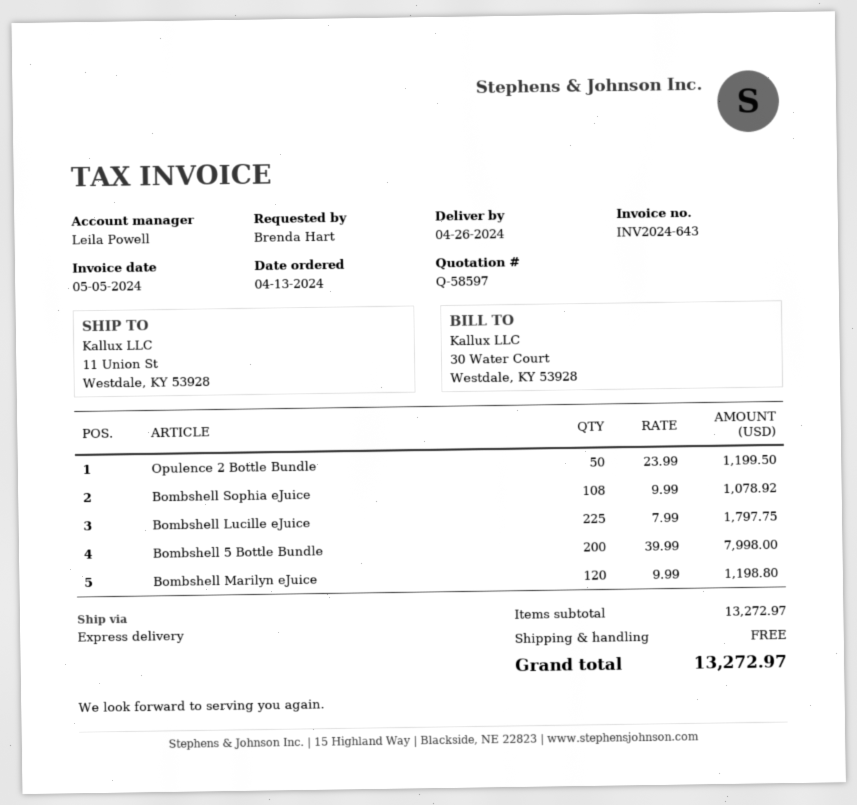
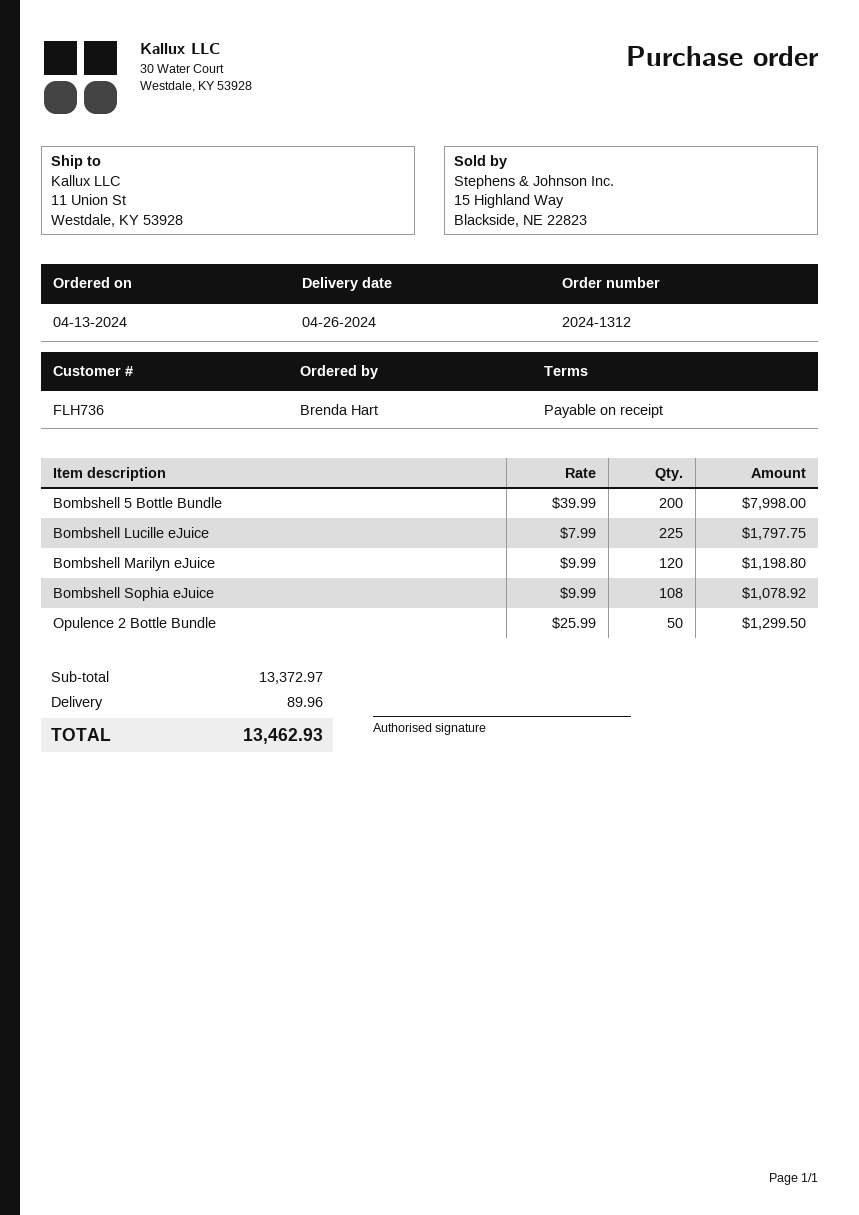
Opulence 2 Bottle Bundle: 50 x 23.99 = 1199.50 -> 50 x 25.99 = 1299.50
subtotal: 13272.97 -> 13372.97
shipping: 0.00 -> 89.96
total: 13272.97 -> 13462.93

